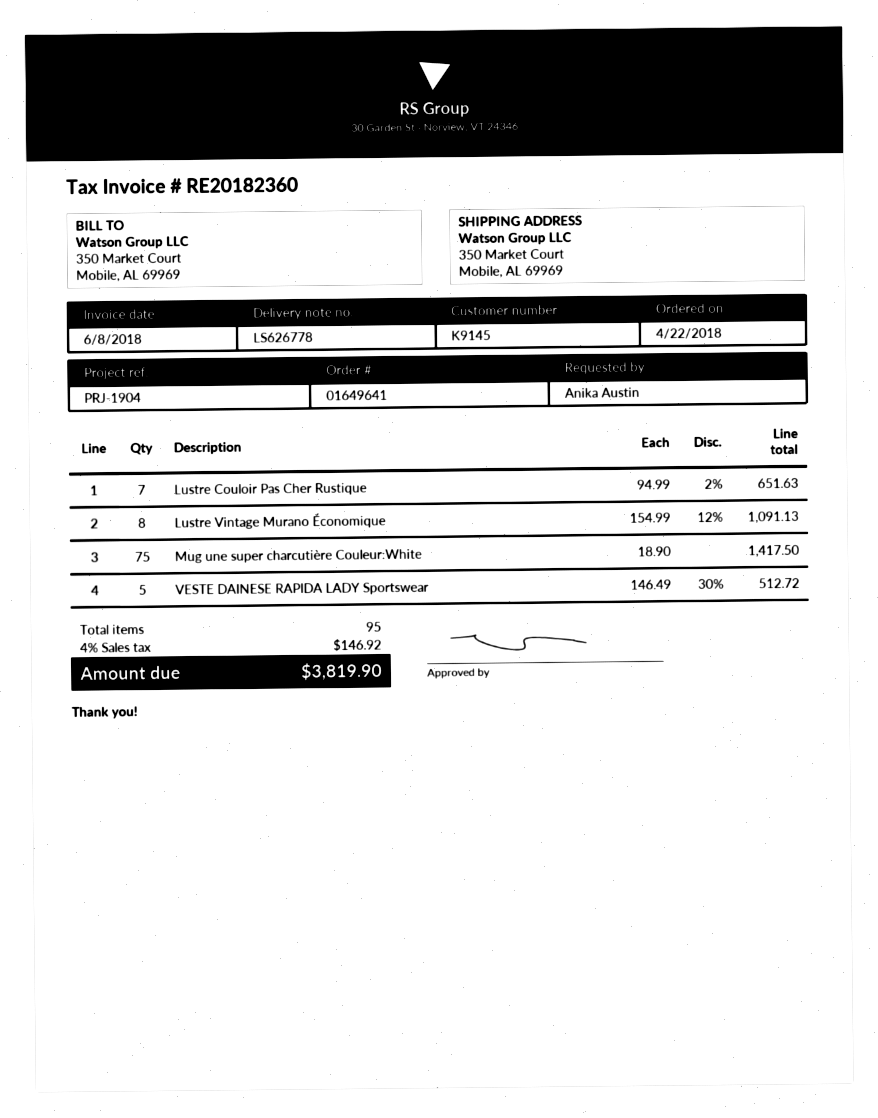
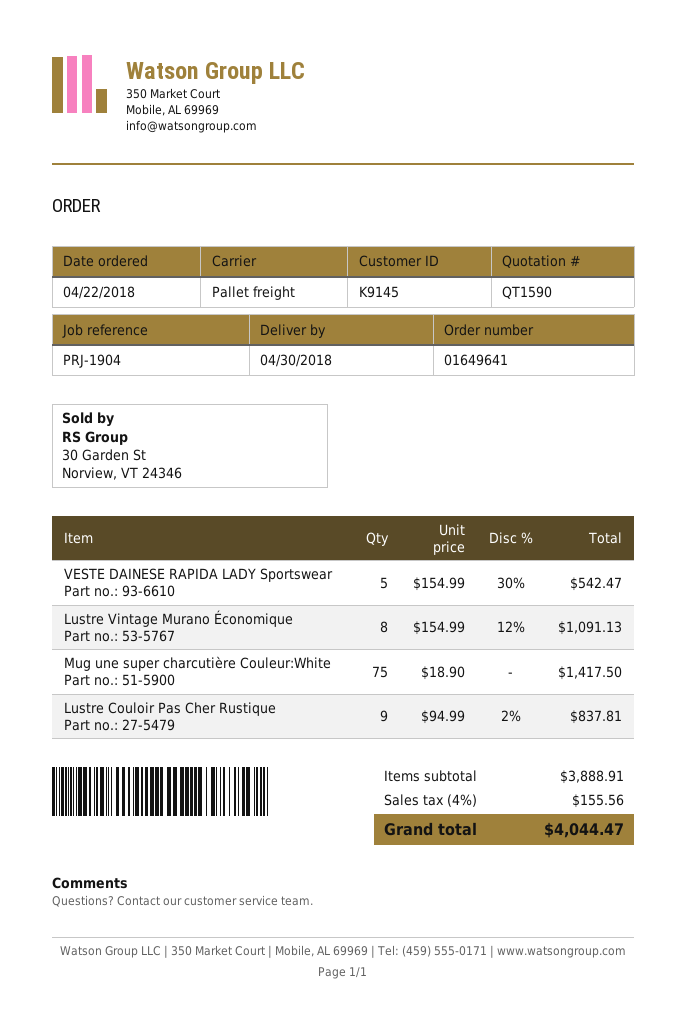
Lustre Couloir Pas Cher Rustique: 7 x 94.99 - 2% = 651.63 -> 9 x 94.99 - 2% = 837.81
VESTE DAINESE RAPIDA LADY Sportswear: 5 x 146.49 - 30% = 512.72 -> 5 x 154.99 - 30% = 542.47
tax: 4% = 146.92 -> 4% = 155.56
total: 3819.90 -> 4044.47

